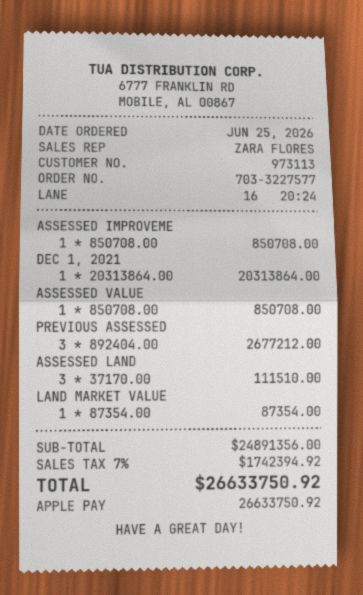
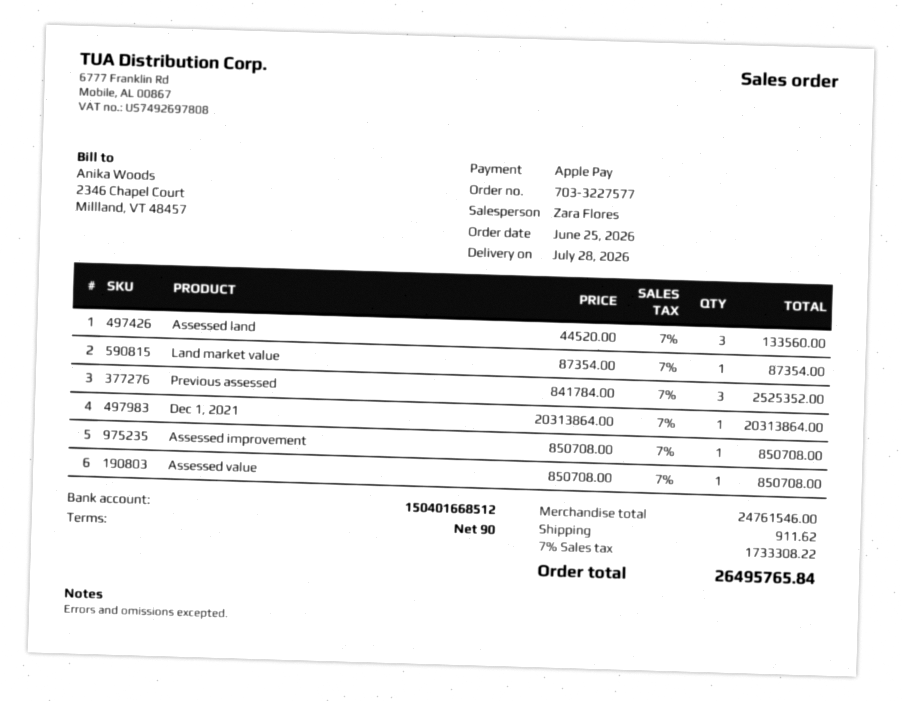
PREVIOUS ASSESSED: 3 x 892404.00 = 2677212.00 -> 3 x 841784.00 = 2525352.00
ASSESSED LAND: 3 x 37170.00 = 111510.00 -> 3 x 44520.00 = 133560.00
subtotal: 24891356.00 -> 24761546.00
shipping: none -> 911.62
tax: 7% = 1742394.92 -> 7% = 1733308.22
total: 26633750.92 -> 26495765.84

